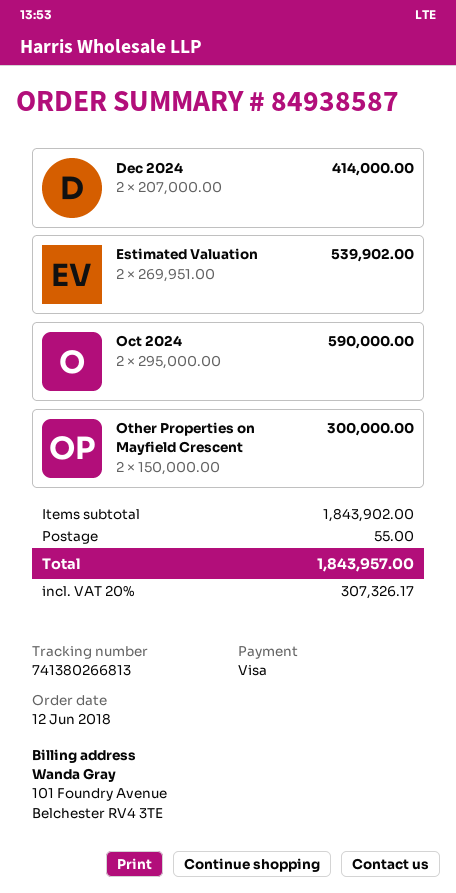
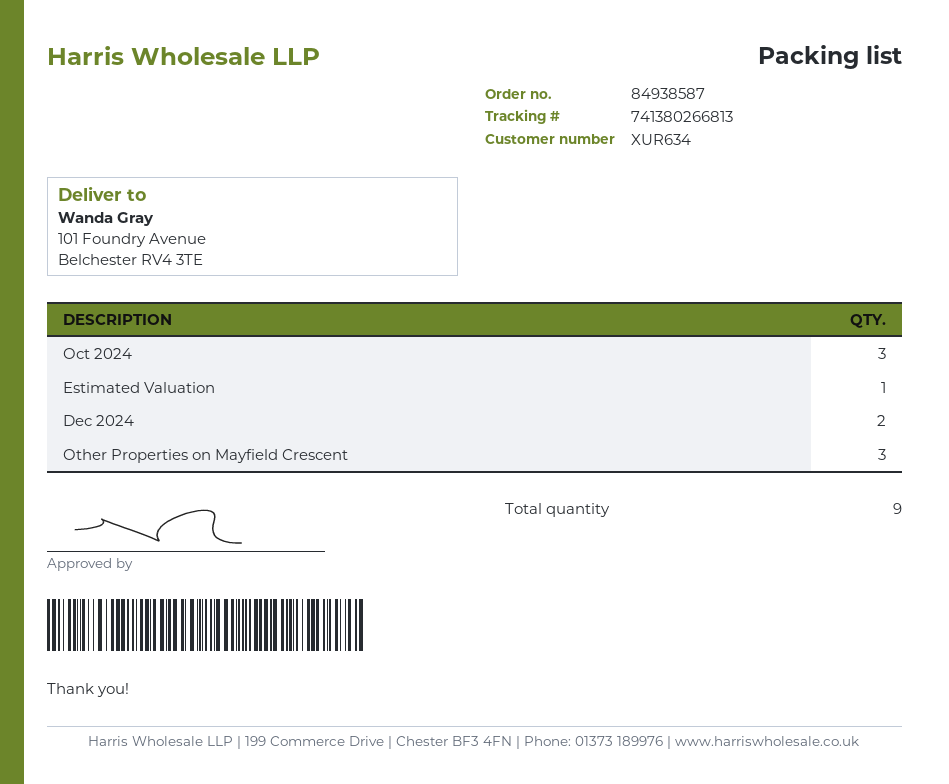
Estimated Valuation: 2 -> 1
Oct 2024: 2 -> 3
Other Properties on Mayfield Crescent: 2 -> 3

